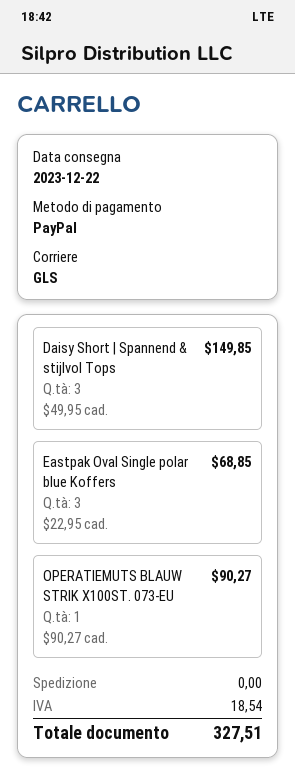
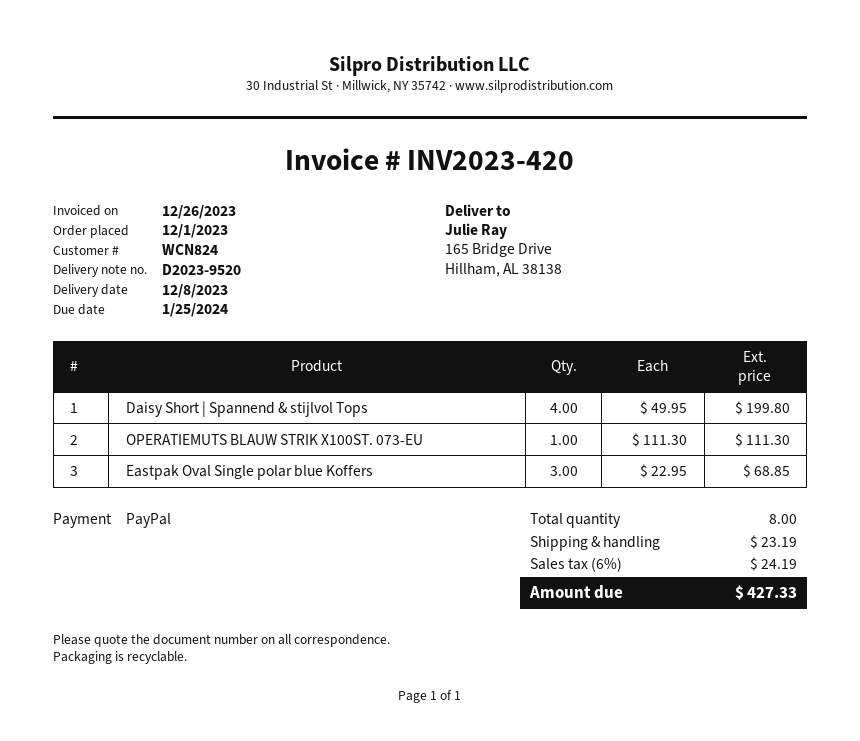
delivery date: 2023-12-22 -> 2023-12-08
Daisy Short | Spannend & stijlvol Tops: 3 x 49.95 = 149.85 -> 4 x 49.95 = 199.80
OPERATIEMUTS BLAUW STRIK X100ST. 073-EU: 1 x 90.27 = 90.27 -> 1 x 111.30 = 111.30
shipping: 0.00 -> 23.19
tax: 18.54 -> 24.19
total: 327.51 -> 427.33

